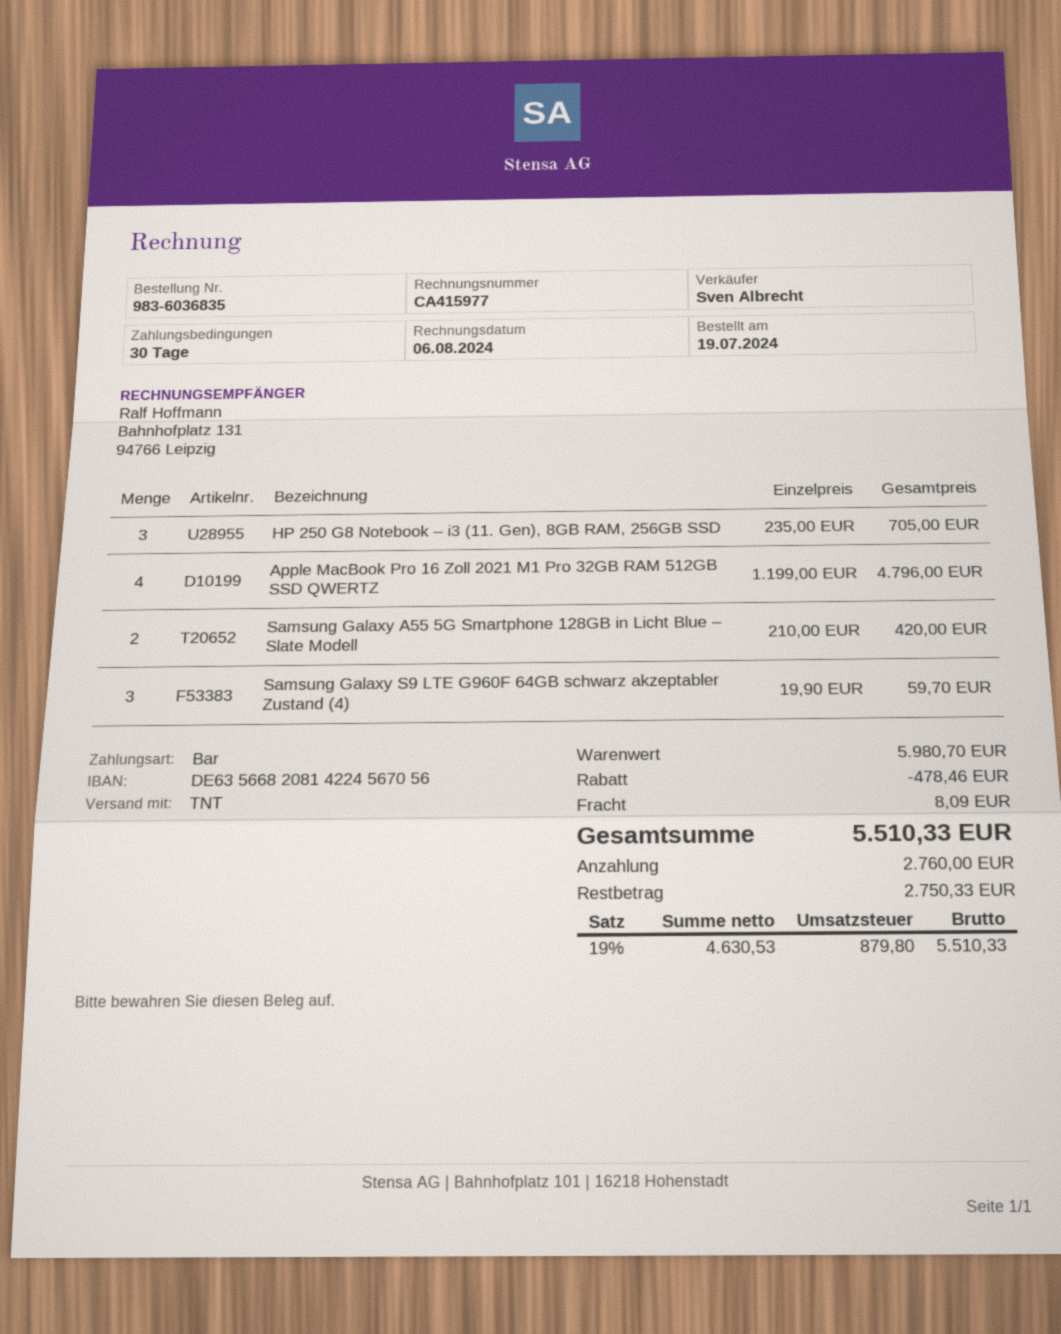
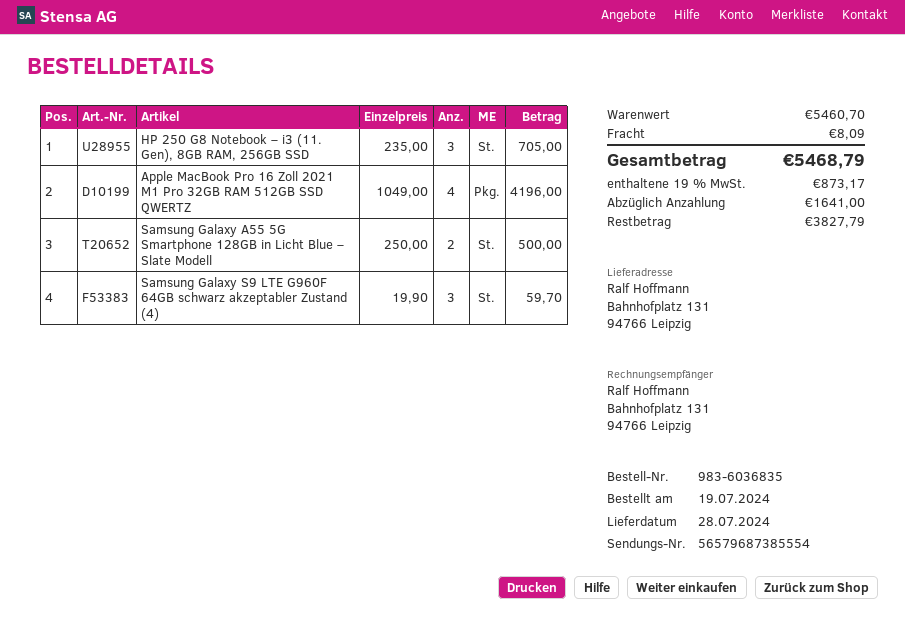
Apple MacBook Pro 16 Zoll 2021 M1 Pro 32GB RAM 512GB SSD QWERTZ: 4 x 1199.00 = 4796.00 -> 4 x 1049.00 = 4196.00
Samsung Galaxy A55 5G Smartphone 128GB in Licht Blue – Slate Modell: 2 x 210.00 = 420.00 -> 2 x 250.00 = 500.00
subtotal: 5980.70 -> 5460.70
discount: 478.46 -> none
tax: 19% = 879.80 -> 19% = 873.17
total: 5510.33 -> 5468.79
deposit: 2760.00 -> 1641.00
balance: 2750.33 -> 3827.79

